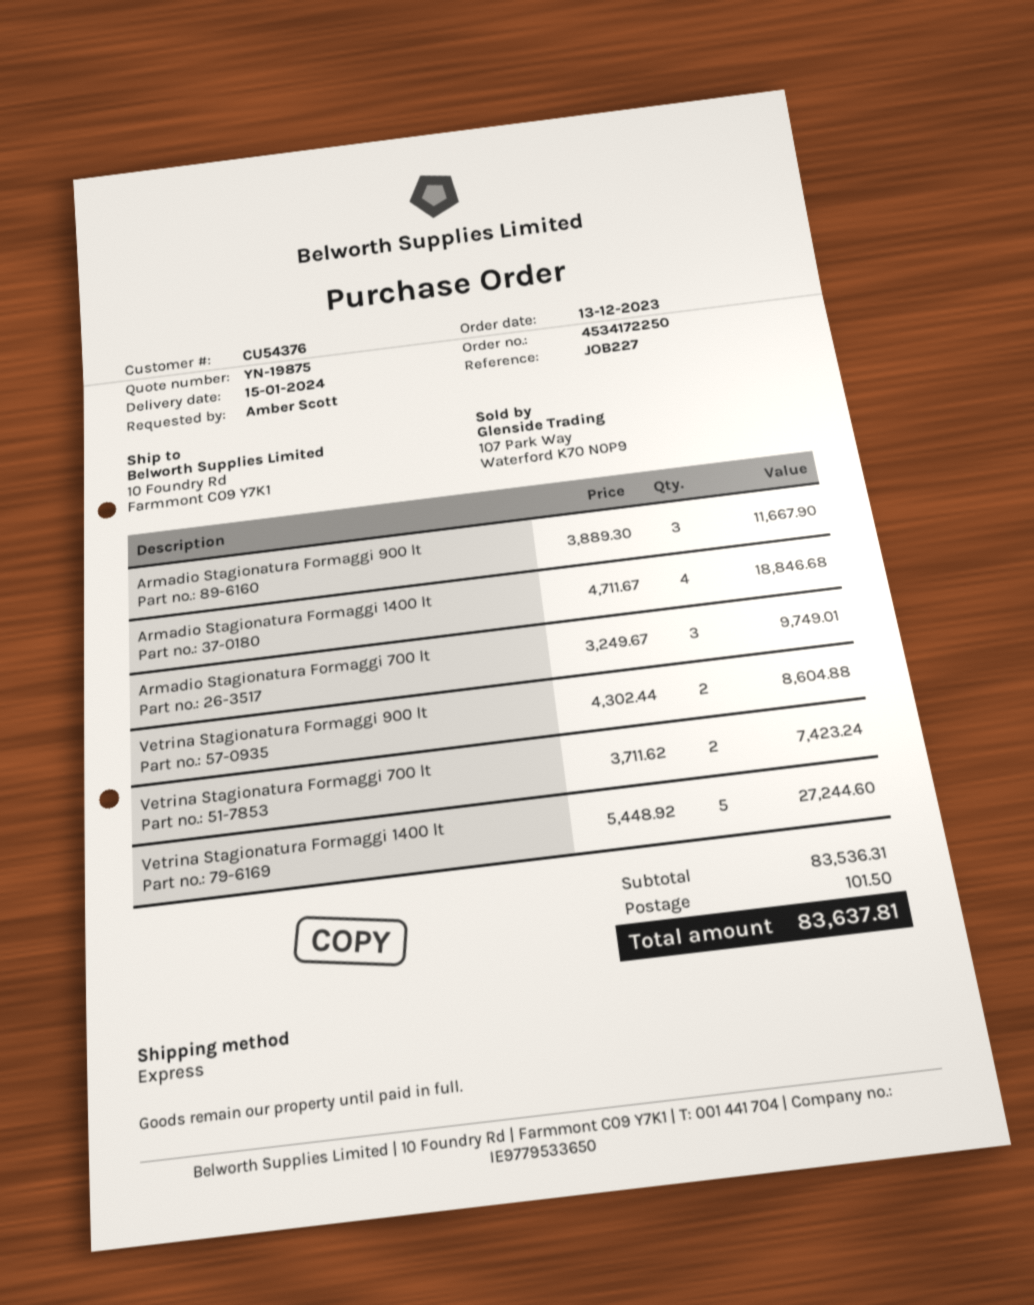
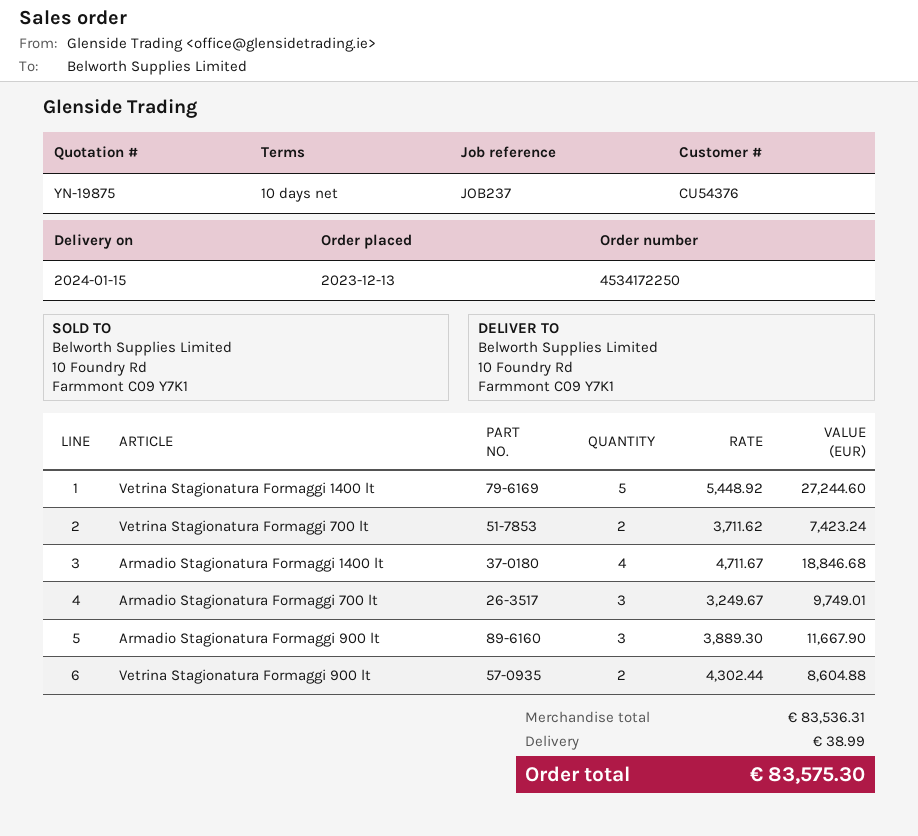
reference: JOB227 -> JOB237
shipping: 101.50 -> 38.99
total: 83637.81 -> 83575.30

